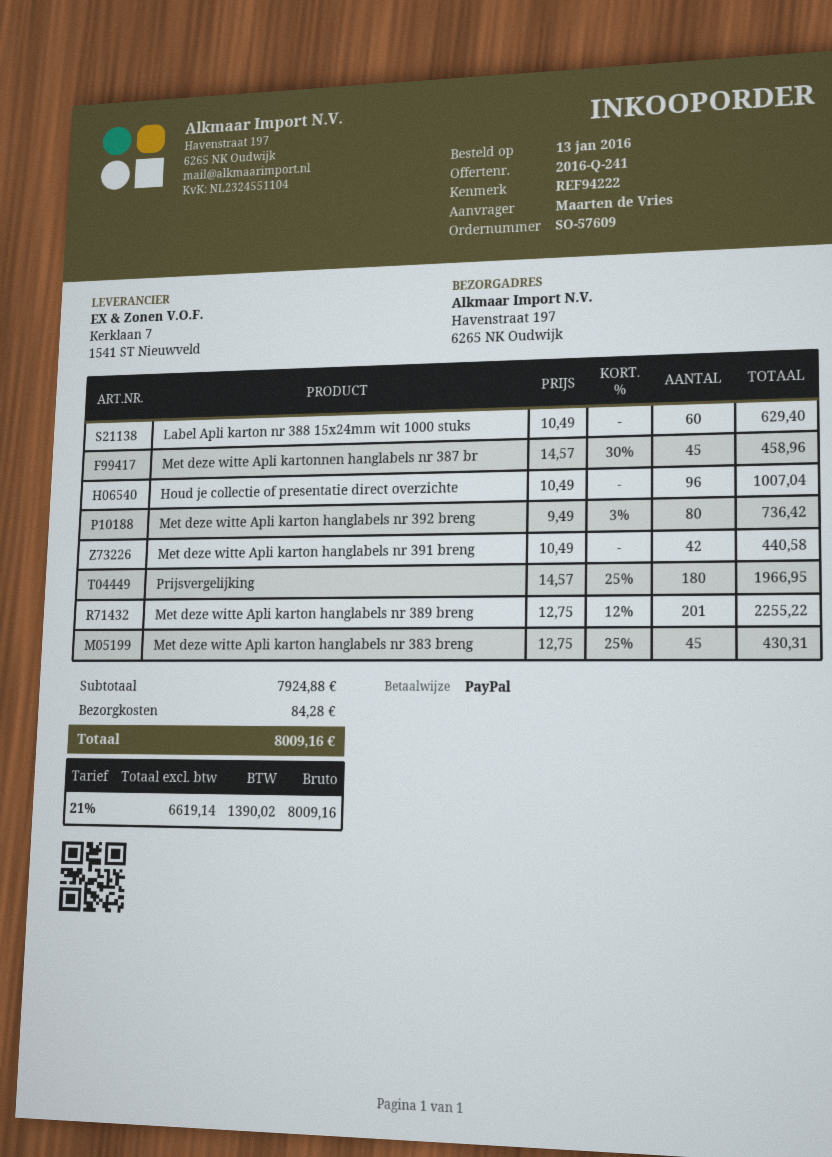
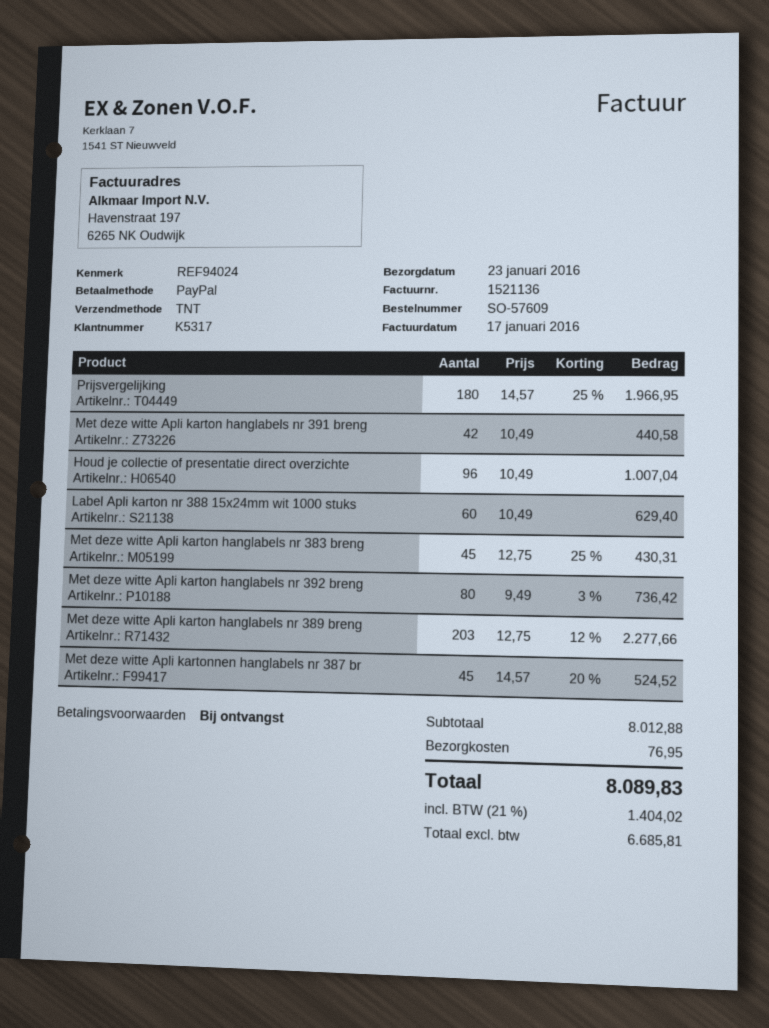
reference: REF94222 -> REF94024
Met deze witte Apli kartonnen hanglabels nr 387 br: 45 x 14.57 - 30% = 458.96 -> 45 x 14.57 - 20% = 524.52
Met deze witte Apli karton hanglabels nr 389 breng: 201 x 12.75 - 12% = 2255.22 -> 203 x 12.75 - 12% = 2277.66
subtotal: 7924.88 -> 8012.88
shipping: 84.28 -> 76.95
net: 6619.14 -> 6685.81
tax: 21% = 1390.02 -> 21% = 1404.02
total: 8009.16 -> 8089.83

